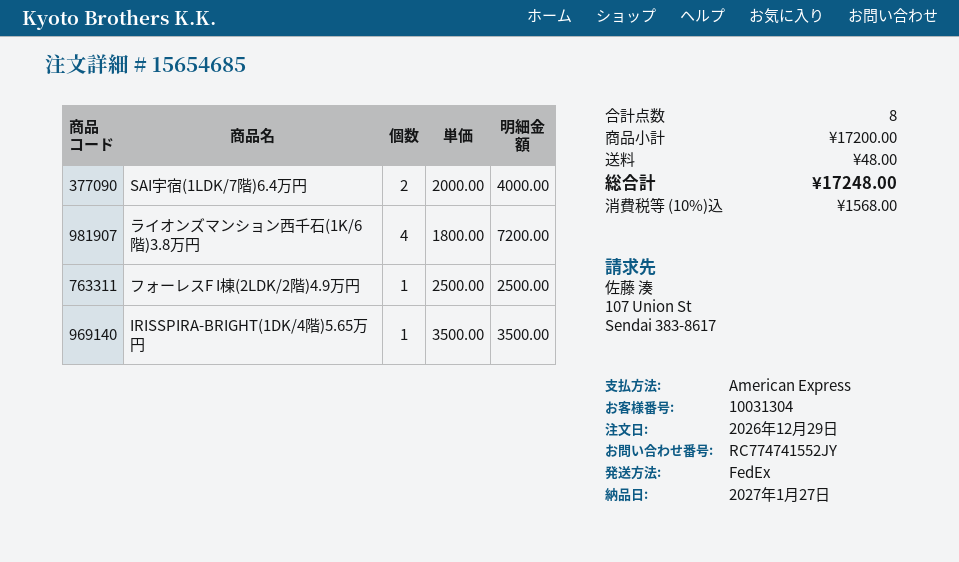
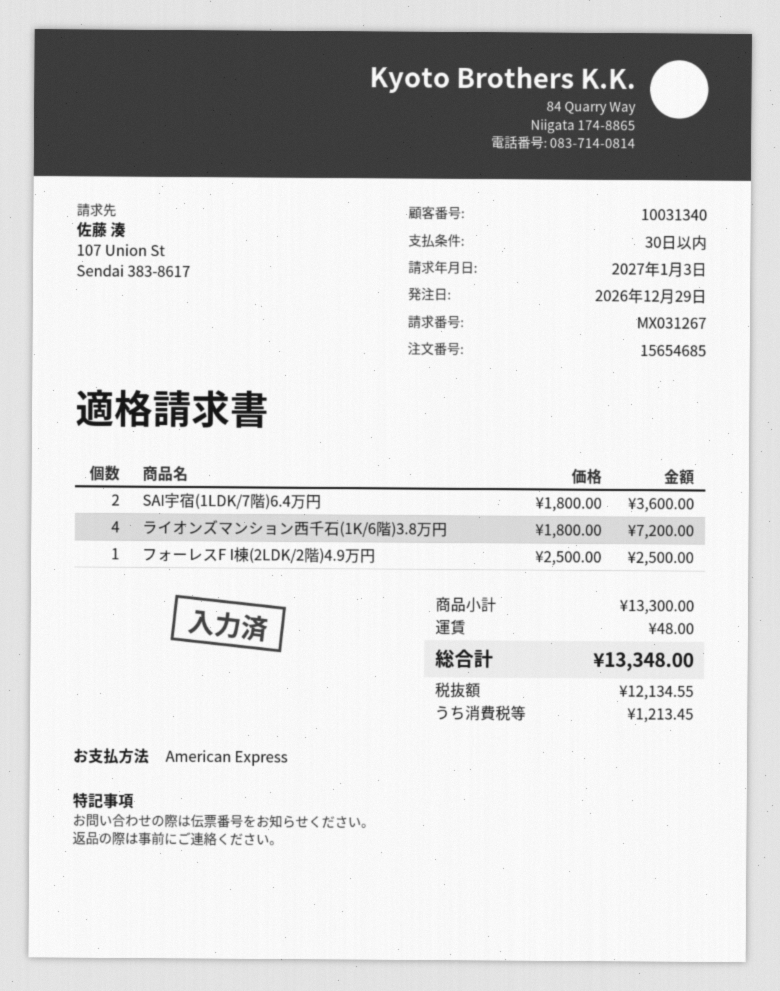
customer number: 10031304 -> 10031340
SAI宇宿(1LDK/7階)6.4万円: 2 x 2000.00 = 4000.00 -> 2 x 1800.00 = 3600.00
IRISSPIRA-BRIGHT(1DK/4階)5.65万円: 1 x 3500.00 = 3500.00 -> none
subtotal: 17200.00 -> 13300.00
tax: 1568.00 -> 1213.45
total: 17248.00 -> 13348.00

